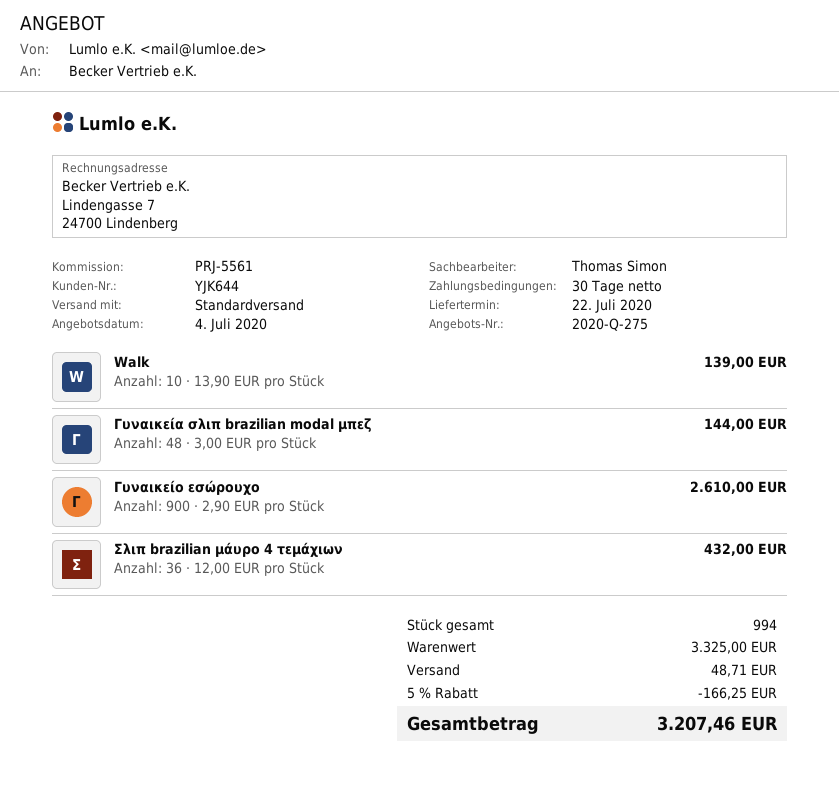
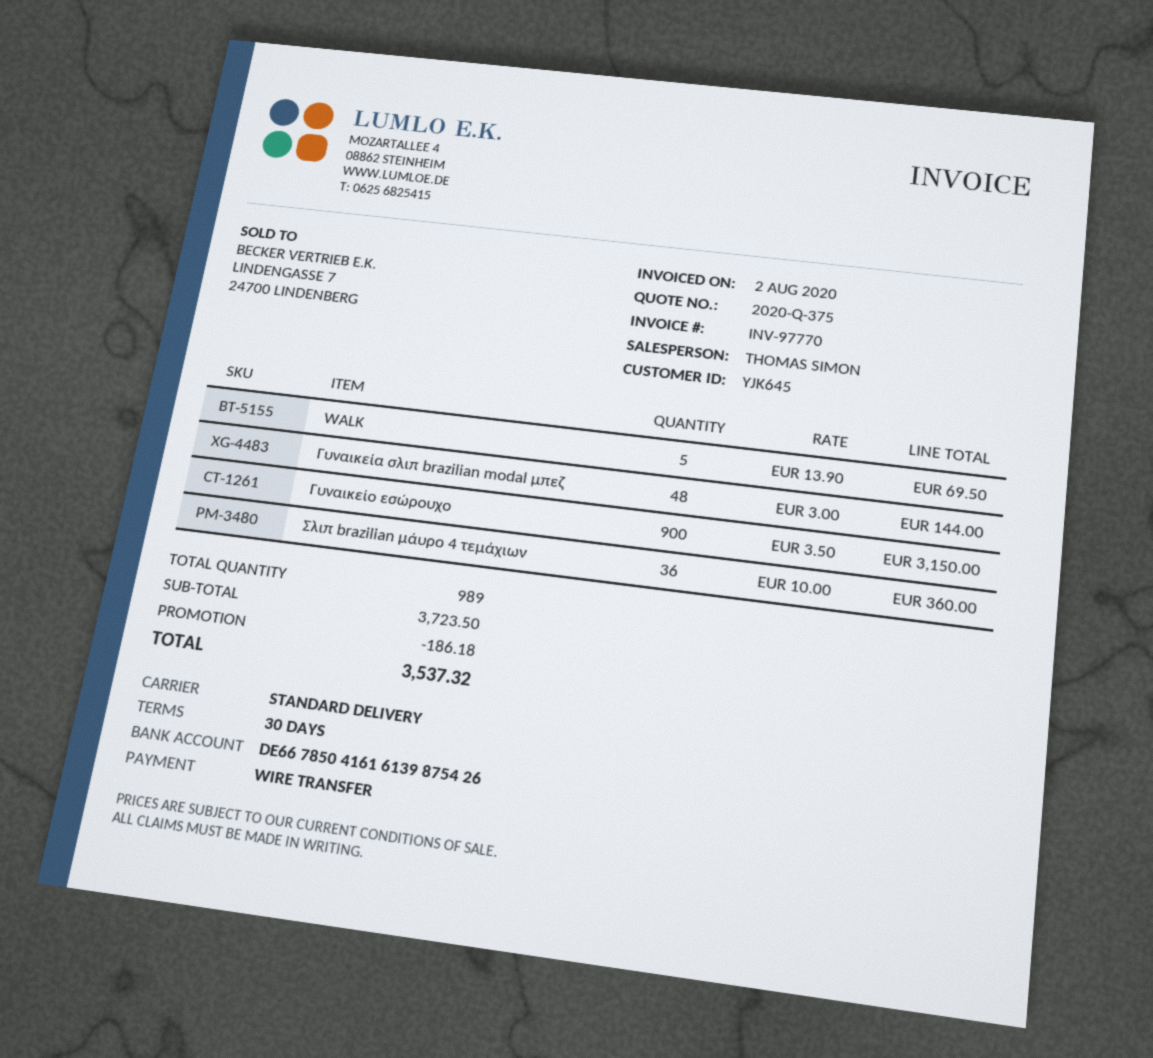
quote number: 2020-Q-275 -> 2020-Q-375
customer number: YJK644 -> YJK645
Walk: 10 x 13.90 = 139.00 -> 5 x 13.90 = 69.50
Γυναικείο εσώρουχο: 900 x 2.90 = 2610.00 -> 900 x 3.50 = 3150.00
Σλιπ brazilian μάυρο 4 τεμάχιων: 36 x 12.00 = 432.00 -> 36 x 10.00 = 360.00
total quantity: 994 -> 989
subtotal: 3325.00 -> 3723.50
discount: 166.25 -> 186.18
shipping: 48.71 -> none
total: 3207.46 -> 3537.32

